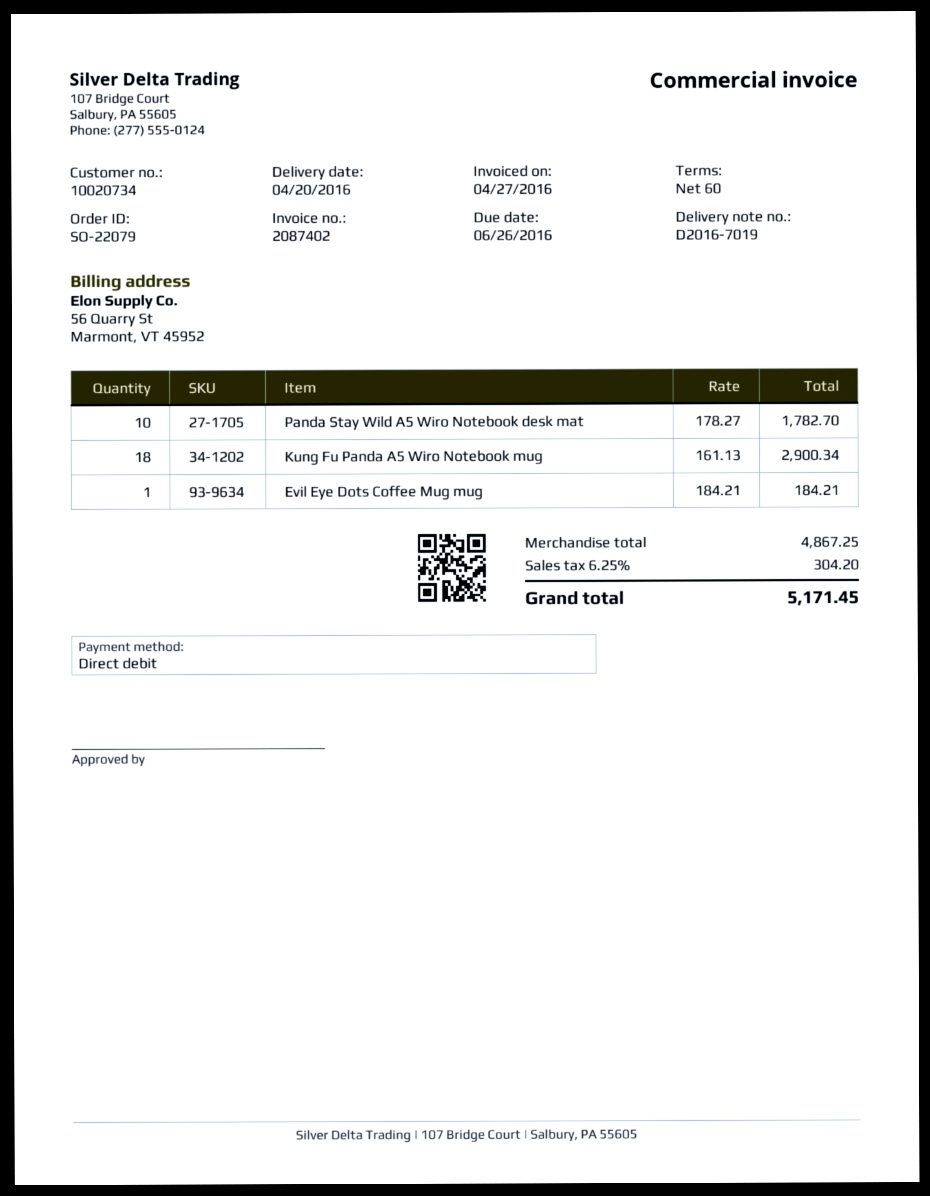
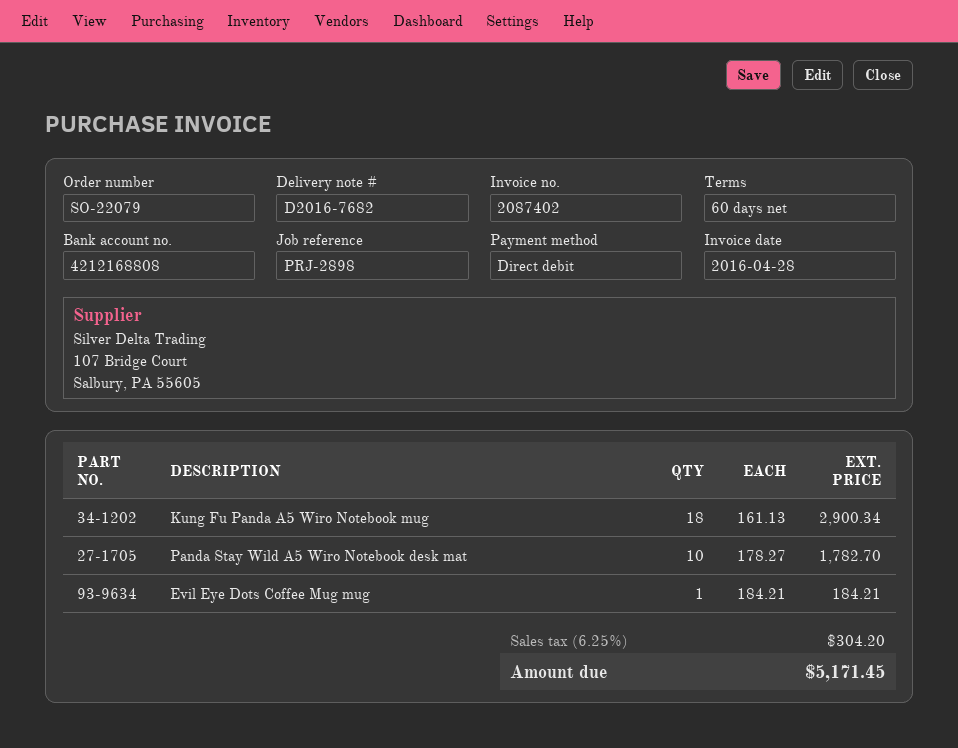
delivery note number: D2016-7019 -> D2016-7682
invoice date: 2016-04-27 -> 2016-04-28

